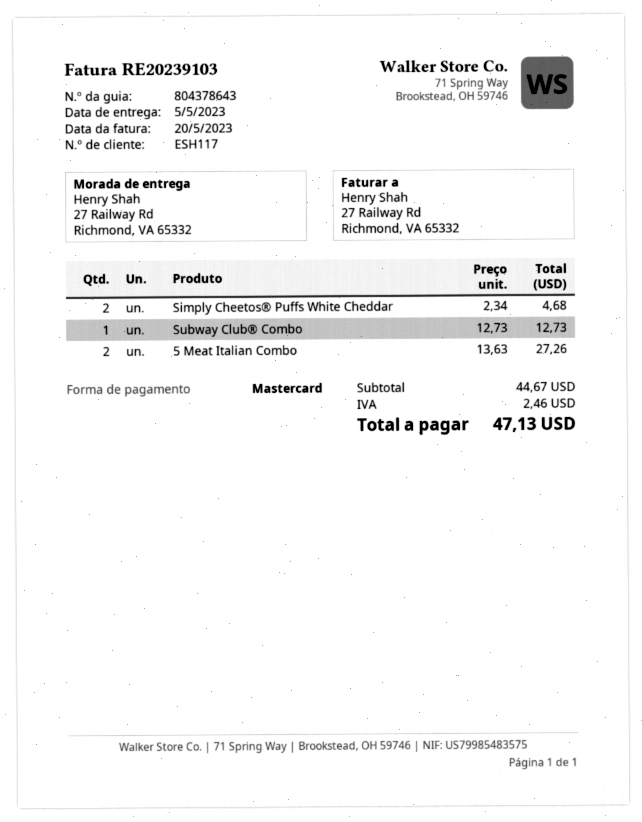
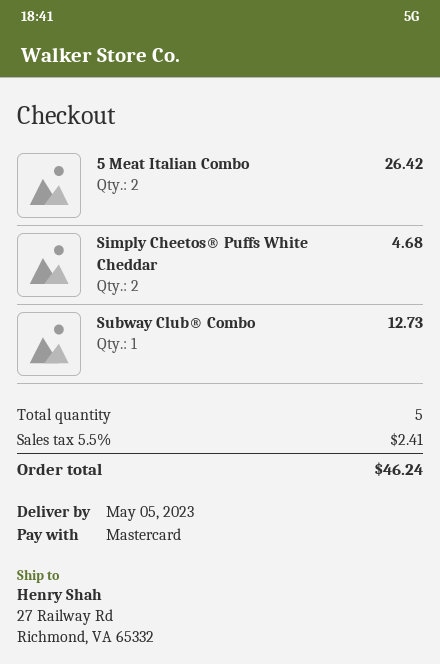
5 Meat Italian Combo: 2 for 27.26 -> 2 for 26.42
tax: 2.46 -> 2.41
total: 47.13 -> 46.24

